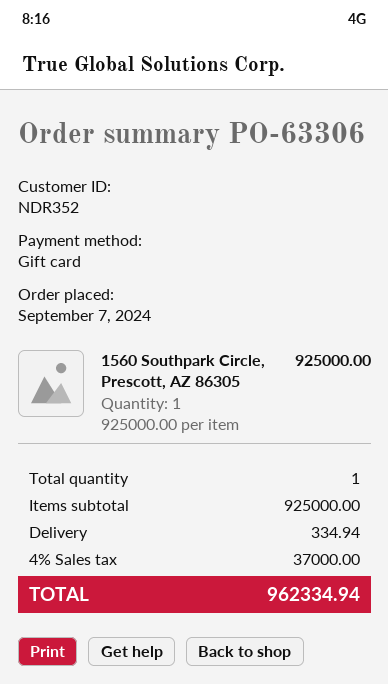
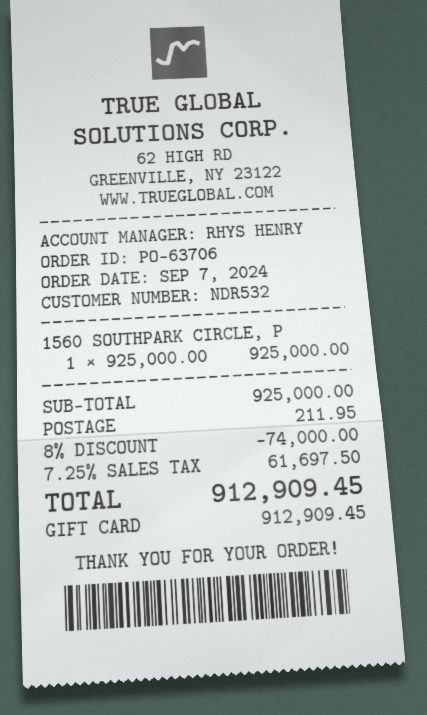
order number: PO-63306 -> PO-63706
customer number: NDR352 -> NDR532
discount: none -> 8% = 74000.00
shipping: 334.94 -> 211.95
tax: 4% = 37000.00 -> 7.25% = 61697.50
total: 962334.94 -> 912909.45

